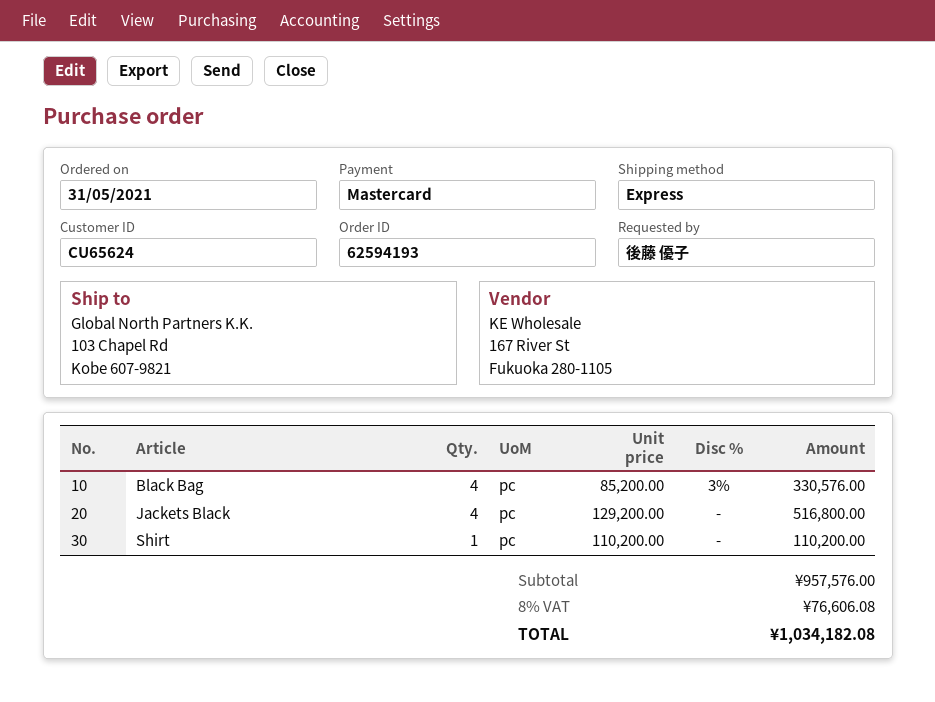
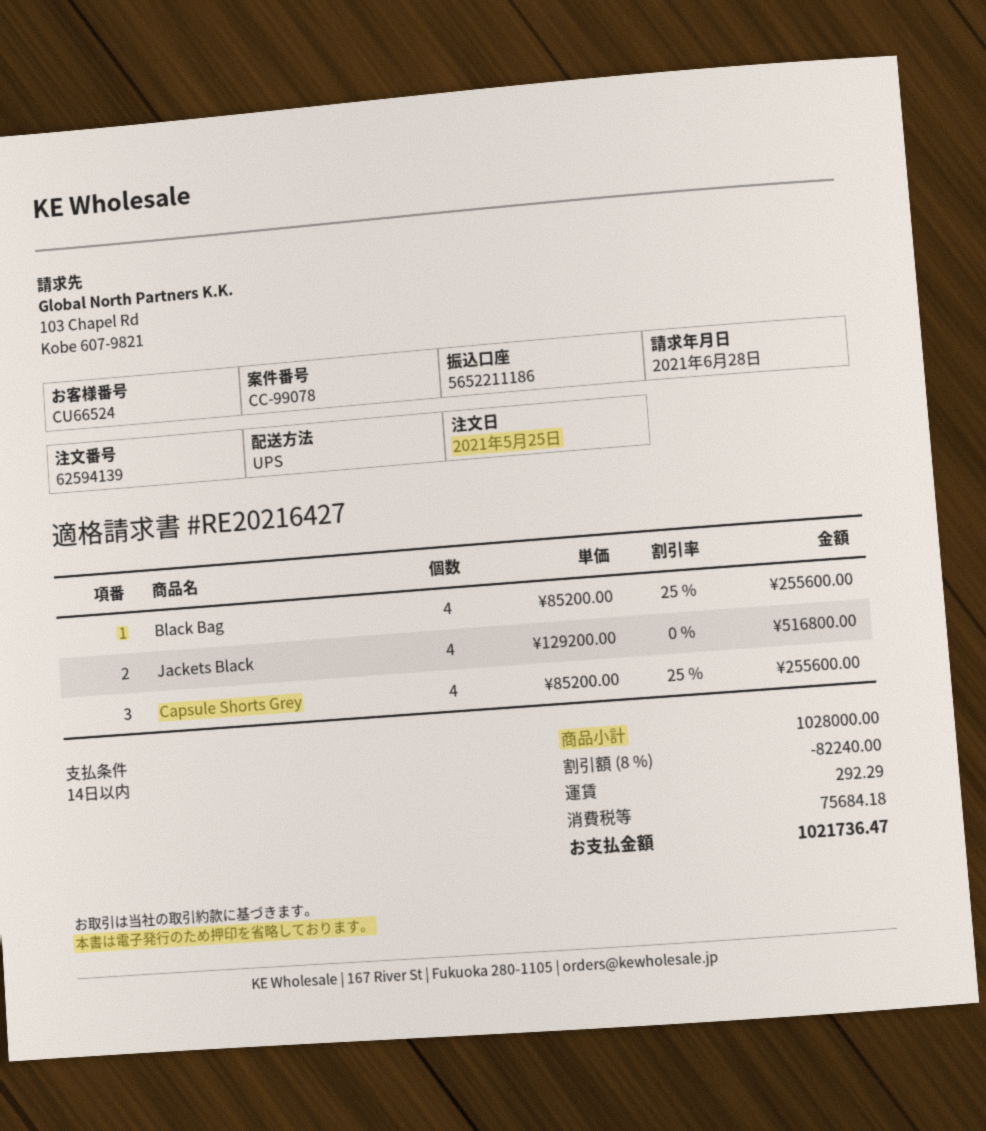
order number: 62594193 -> 62594139
order date: 2021-05-31 -> 2021-05-25
customer number: CU65624 -> CU66524
shipping method: express -> UPS
Black Bag: 4 x 85200.00 - 3% = 330576.00 -> 4 x 85200.00 - 25% = 255600.00
Shirt: 1 x 110200.00 = 110200.00 -> none
Capsule Shorts Grey: none -> 4 x 85200.00 - 25% = 255600.00
subtotal: 957576.00 -> 1028000.00
discount: none -> 8% = 82240.00
shipping: none -> 292.29
tax: 76606.08 -> 75684.18
total: 1034182.08 -> 1021736.47

